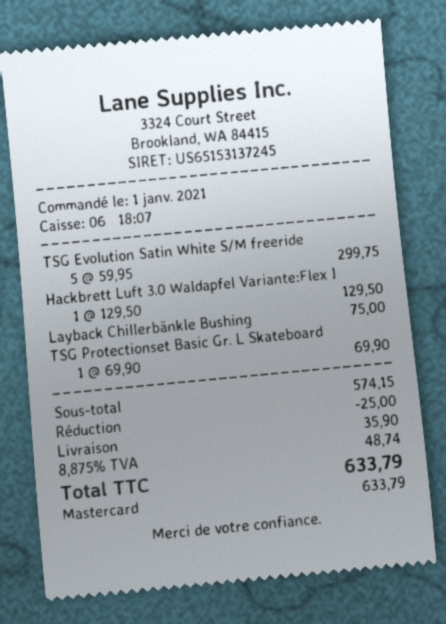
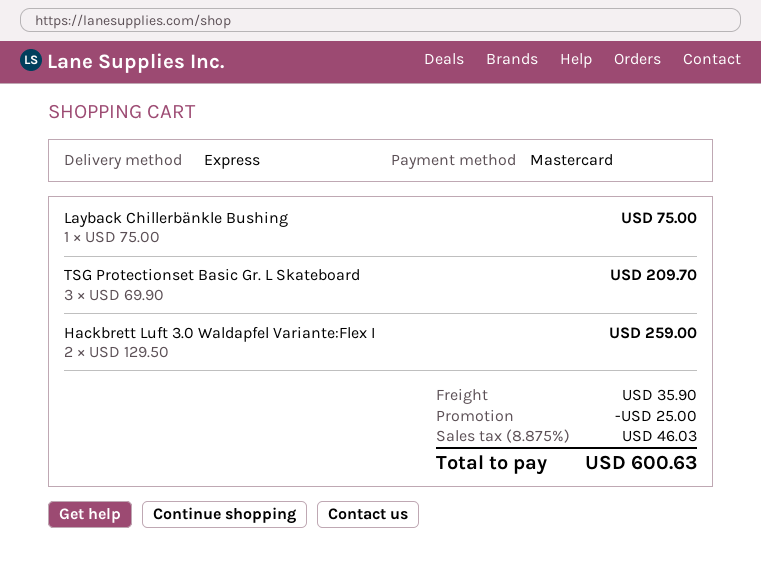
TSG Evolution Satin White S/M freeride: 5 x 59.95 = 299.75 -> none
Hackbrett Luft 3.0 Waldapfel Variante:Flex I: 1 x 129.50 = 129.50 -> 2 x 129.50 = 259.00
TSG Protectionset Basic Gr. L Skateboard: 1 x 69.90 = 69.90 -> 3 x 69.90 = 209.70
tax: 8.875% = 48.74 -> 8.875% = 46.03
total: 633.79 -> 600.63

